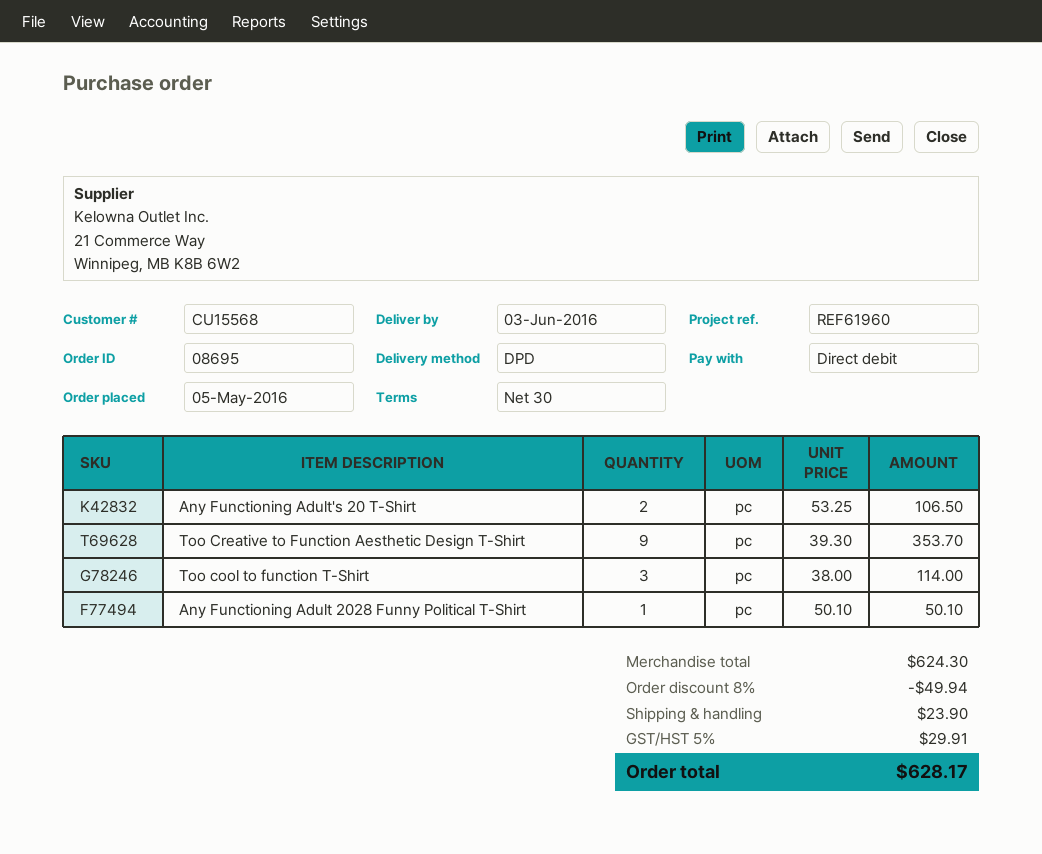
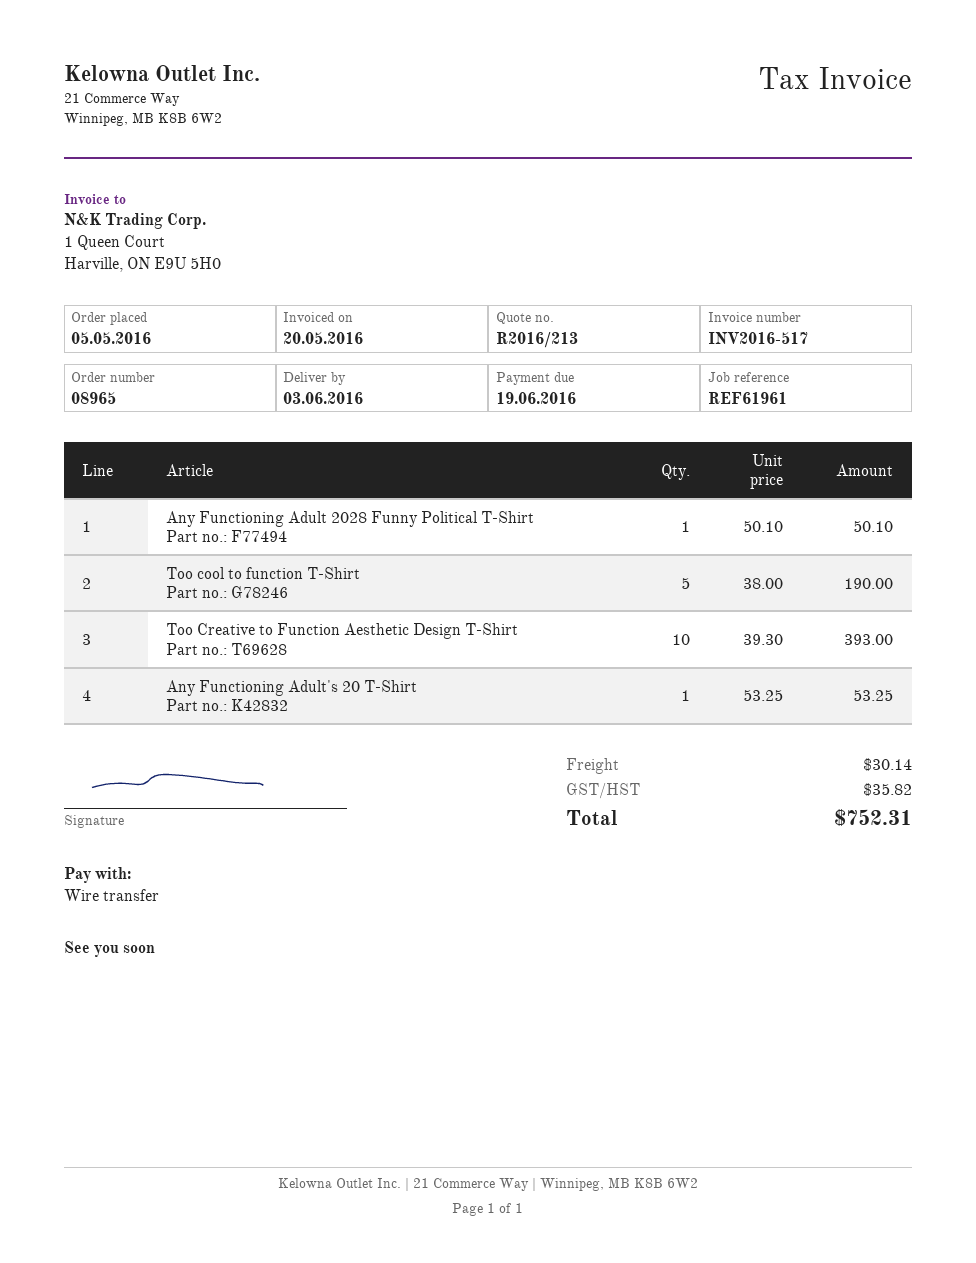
order number: 08695 -> 08965
reference: REF61960 -> REF61961
payment method: direct debit -> bank transfer
Any Functioning Adult's 20 T-Shirt: 2 x 53.25 = 106.50 -> 1 x 53.25 = 53.25
Too Creative to Function Aesthetic Design T-Shirt: 9 x 39.30 = 353.70 -> 10 x 39.30 = 393.00
Too cool to function T-Shirt: 3 x 38.00 = 114.00 -> 5 x 38.00 = 190.00
discount: 8% = 49.94 -> none
shipping: 23.90 -> 30.14
tax: 29.91 -> 35.82
total: 628.17 -> 752.31

